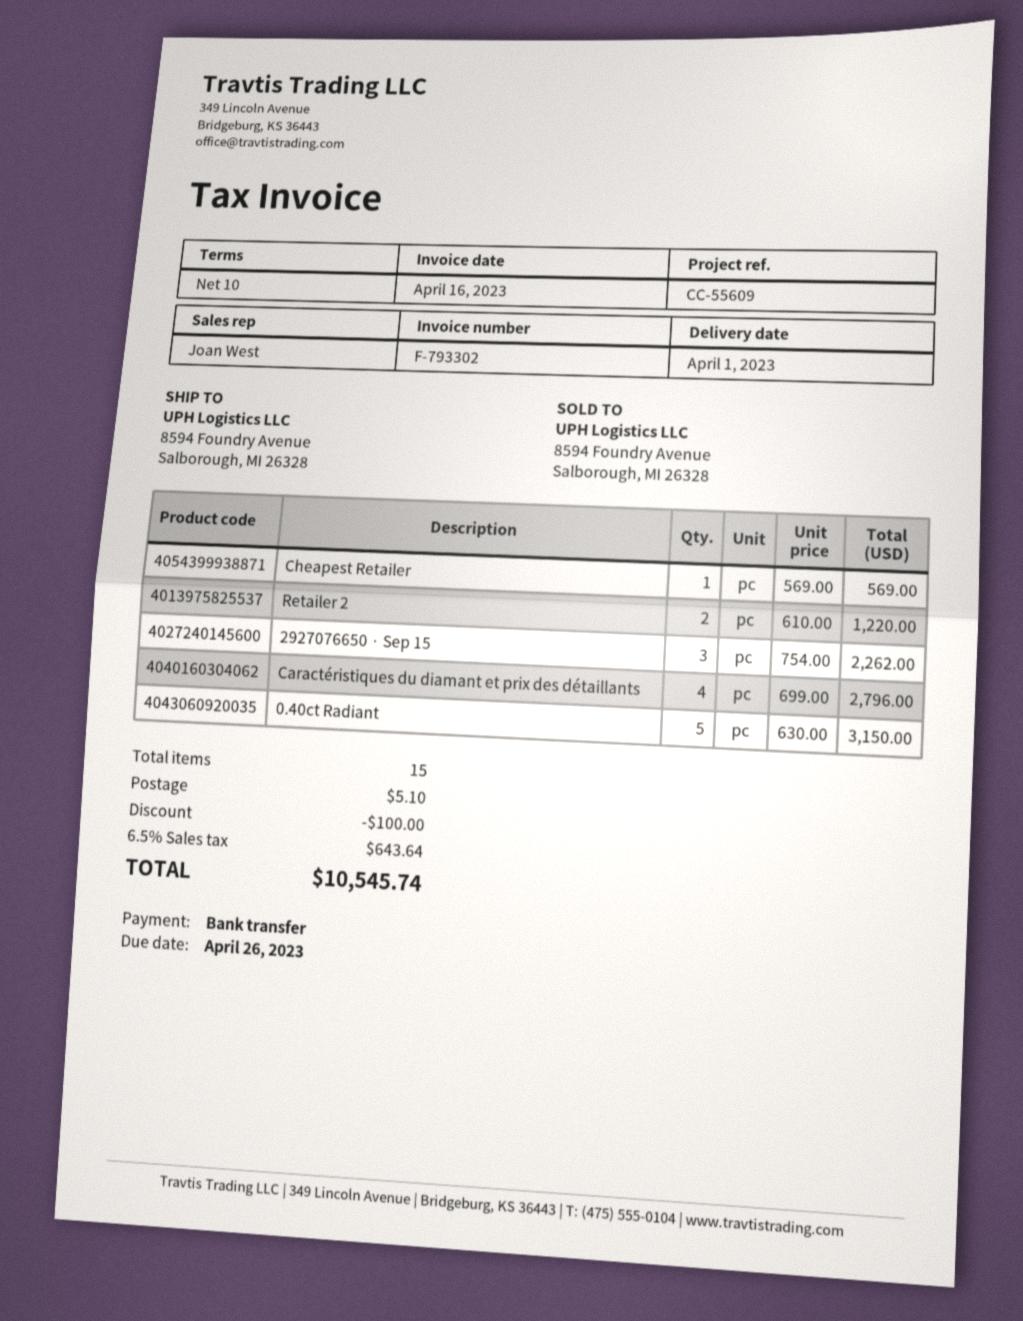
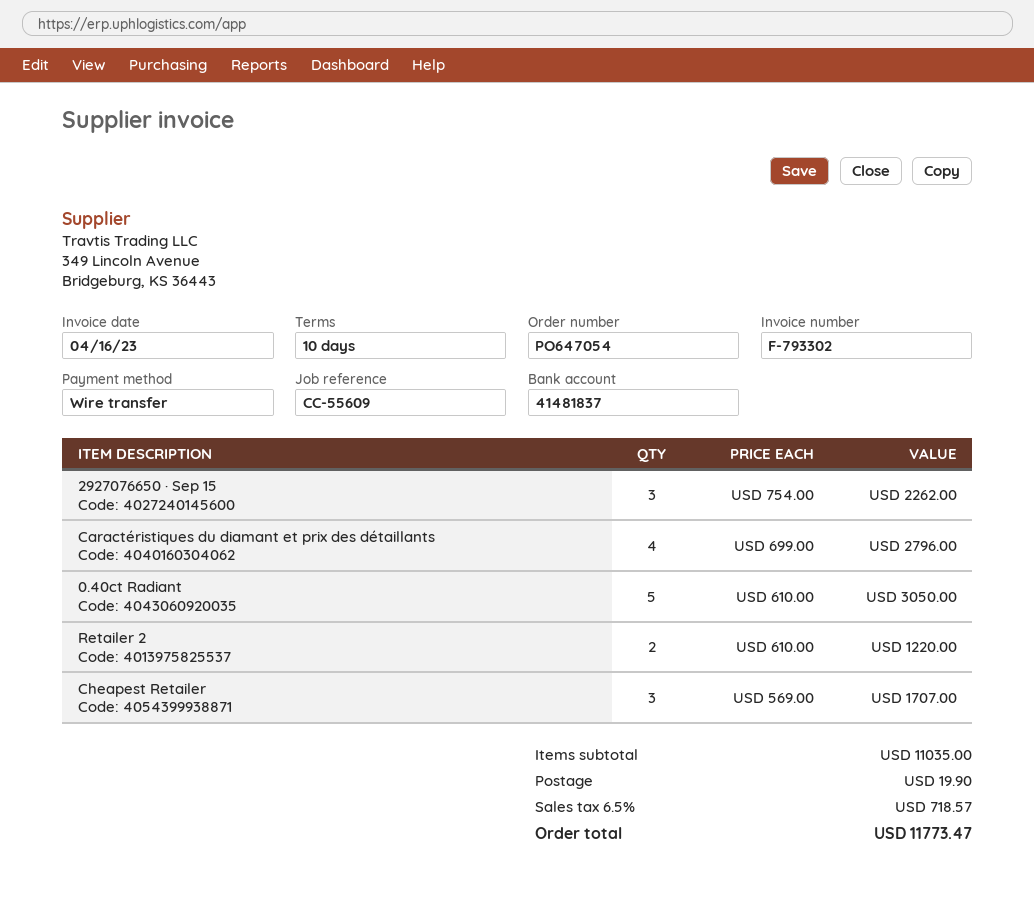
Cheapest Retailer: 1 x 569.00 = 569.00 -> 3 x 569.00 = 1707.00
0.40ct Radiant: 5 x 630.00 = 3150.00 -> 5 x 610.00 = 3050.00
discount: 100.00 -> none
shipping: 5.10 -> 19.90
tax: 6.5% = 643.64 -> 6.5% = 718.57
total: 10545.74 -> 11773.47

